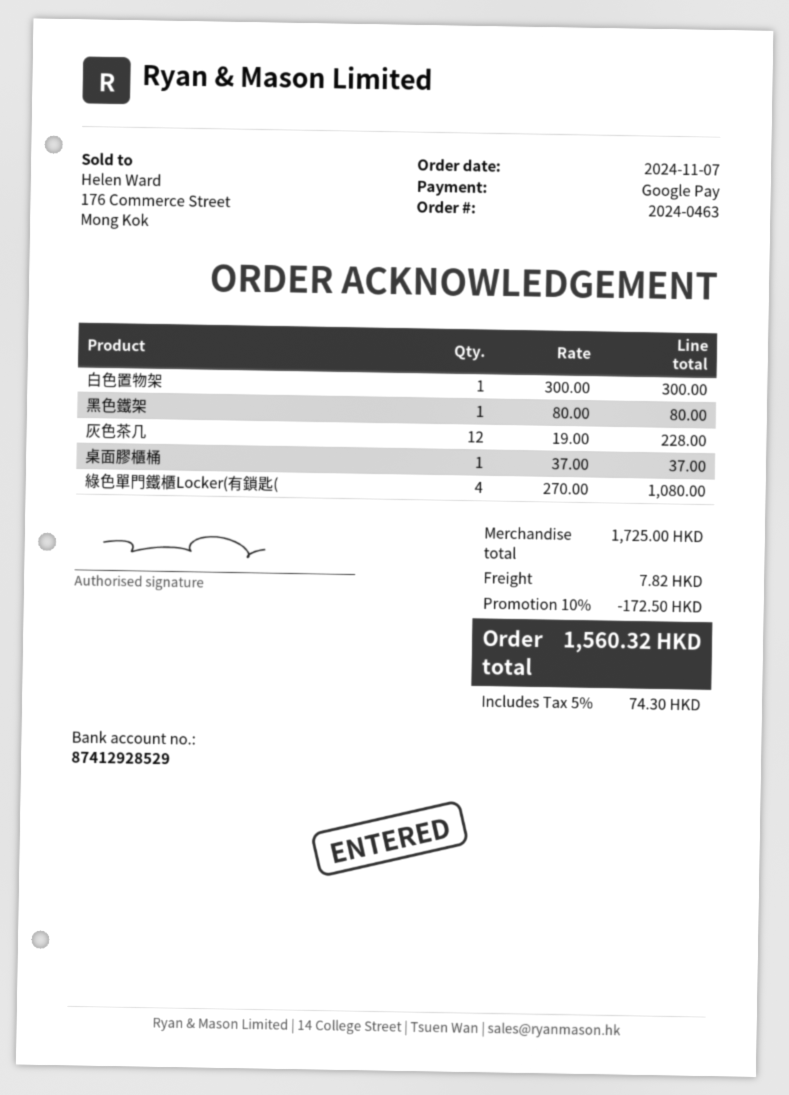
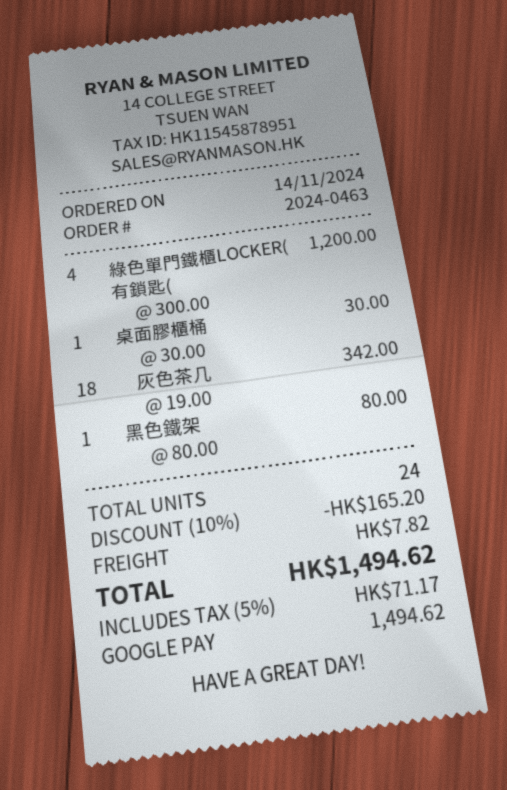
order date: 2024-11-07 -> 2024-11-14
白色置物架: 1 x 300.00 = 300.00 -> none
灰色茶几: 12 x 19.00 = 228.00 -> 18 x 19.00 = 342.00
桌面膠櫃桶: 1 x 37.00 = 37.00 -> 1 x 30.00 = 30.00
綠色單門鐵櫃Locker(有鎖匙(: 4 x 270.00 = 1080.00 -> 4 x 300.00 = 1200.00
discount: 10% = 172.50 -> 10% = 165.20
tax: 5% = 74.30 -> 5% = 71.17
total: 1560.32 -> 1494.62

